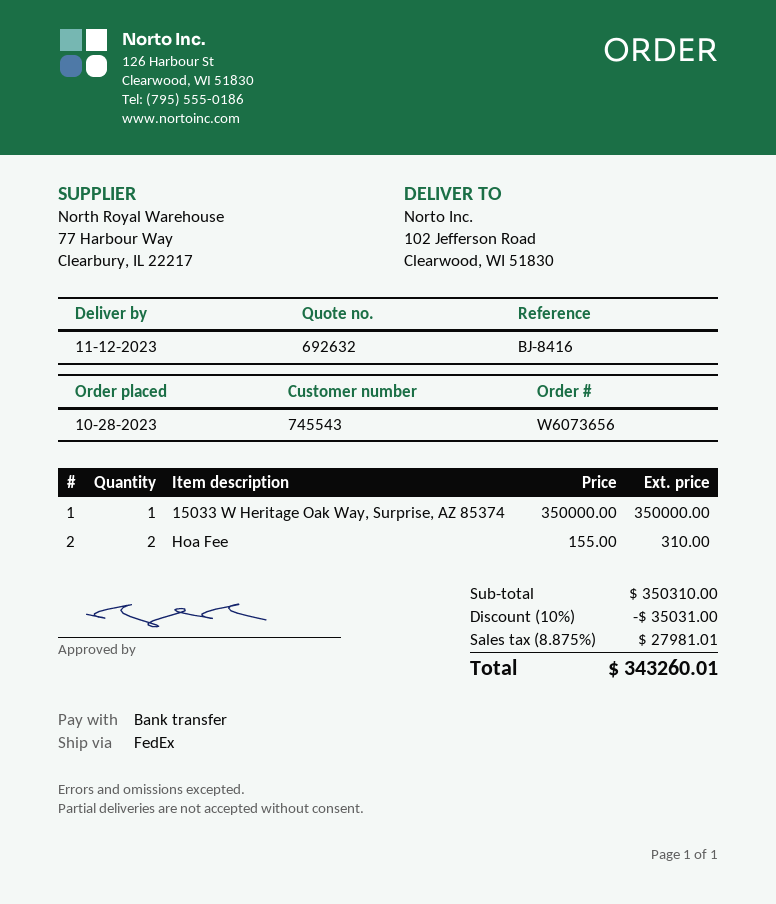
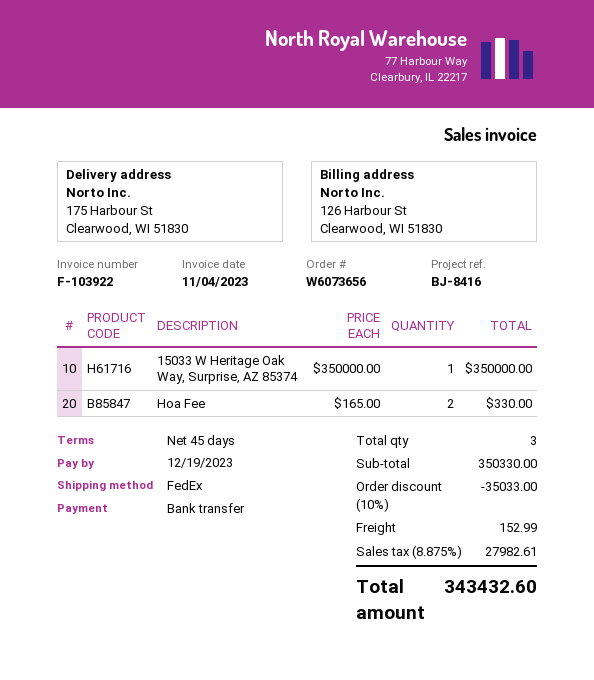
ship to: 102 Jefferson Road, Clearwood, WI 51830 -> 175 Harbour St, Clearwood, WI 51830
Hoa Fee: 2 x 155.00 = 310.00 -> 2 x 165.00 = 330.00
subtotal: 350310.00 -> 350330.00
discount: 10% = 35031.00 -> 10% = 35033.00
shipping: none -> 152.99
tax: 8.875% = 27981.01 -> 8.875% = 27982.61
total: 343260.01 -> 343432.60

